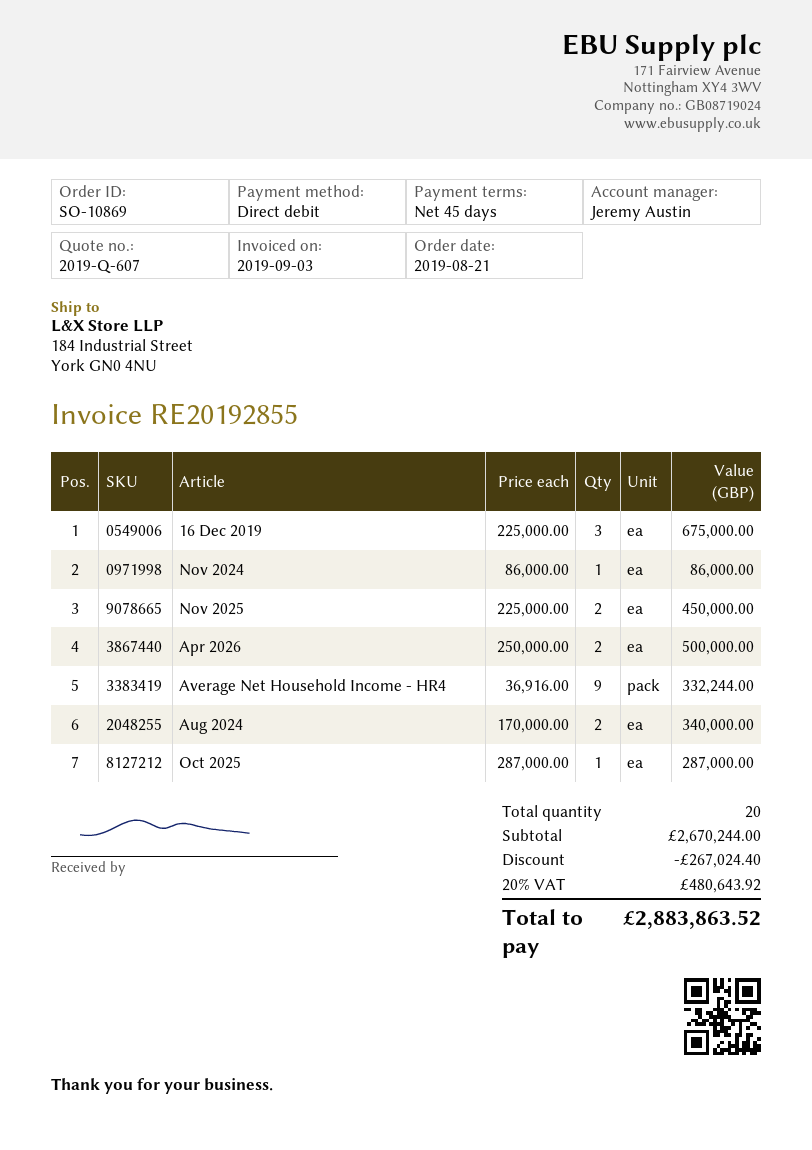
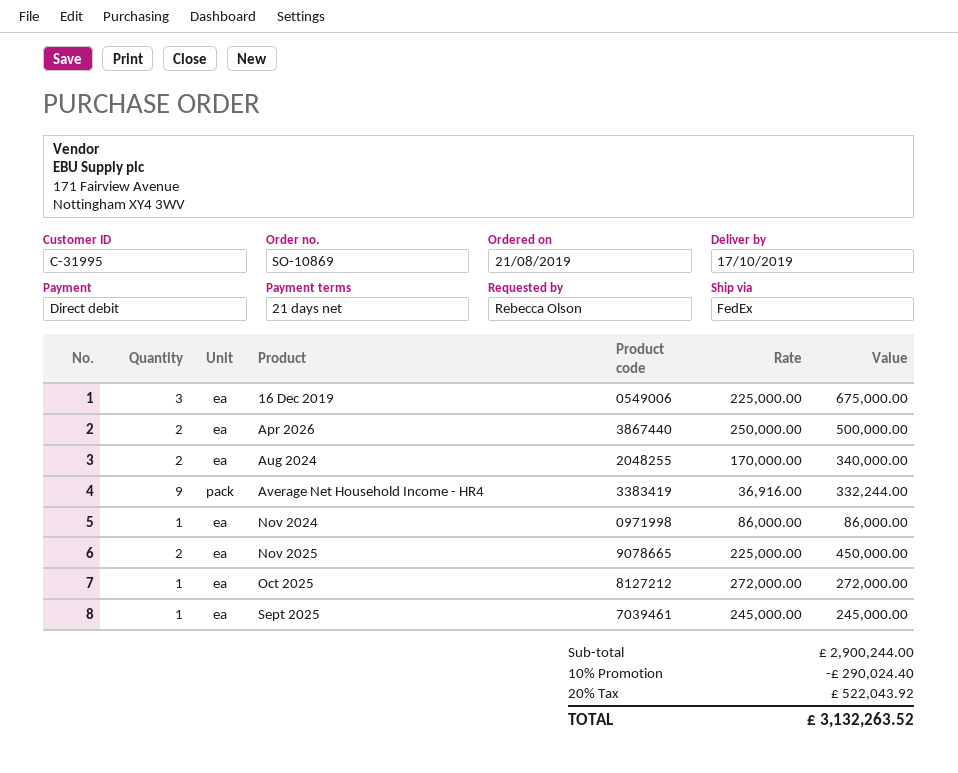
payment terms: 45 days -> 21 days
Oct 2025: 1 x 287000.00 = 287000.00 -> 1 x 272000.00 = 272000.00
Sept 2025: none -> 1 x 245000.00 = 245000.00
subtotal: 2670244.00 -> 2900244.00
discount: 267024.40 -> 290024.40
tax: 20% = 480643.92 -> 20% = 522043.92
total: 2883863.52 -> 3132263.52

